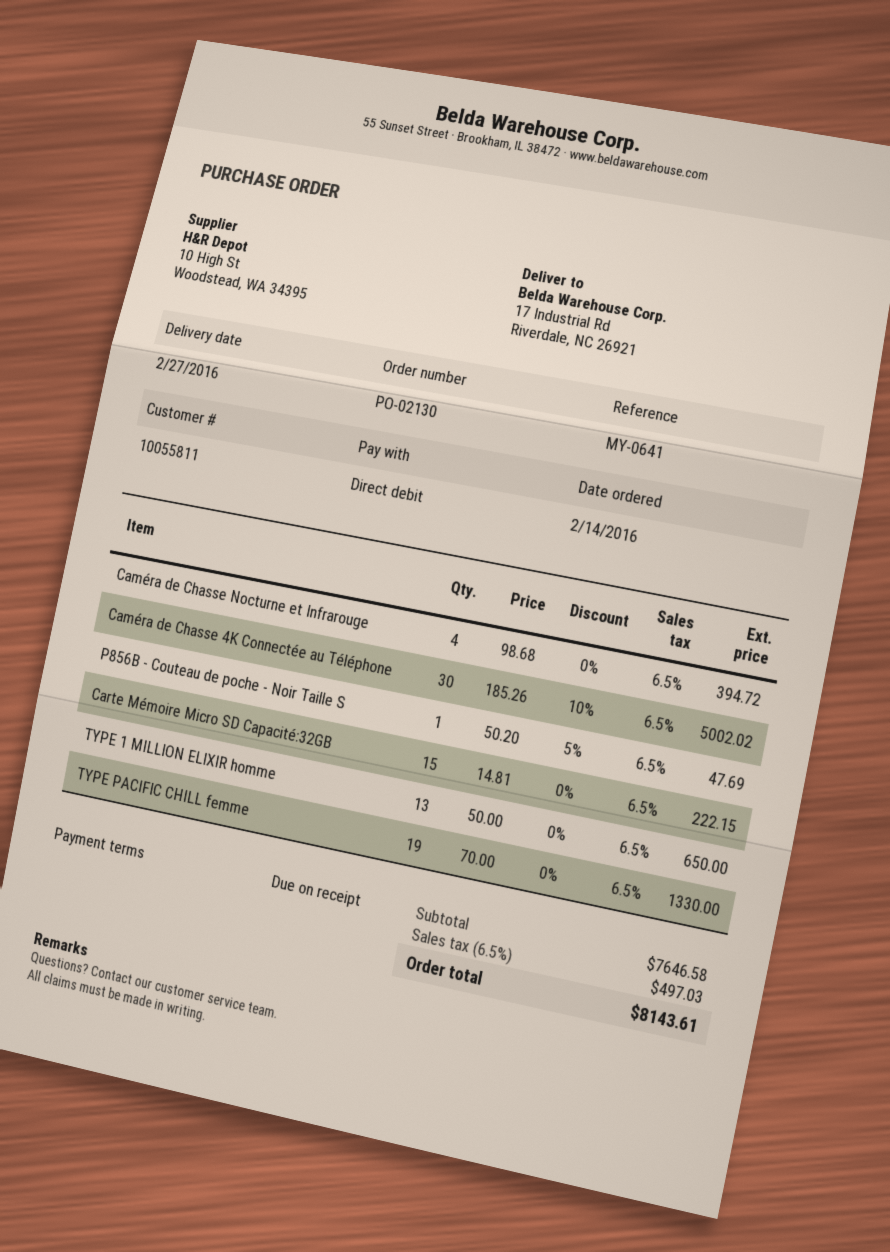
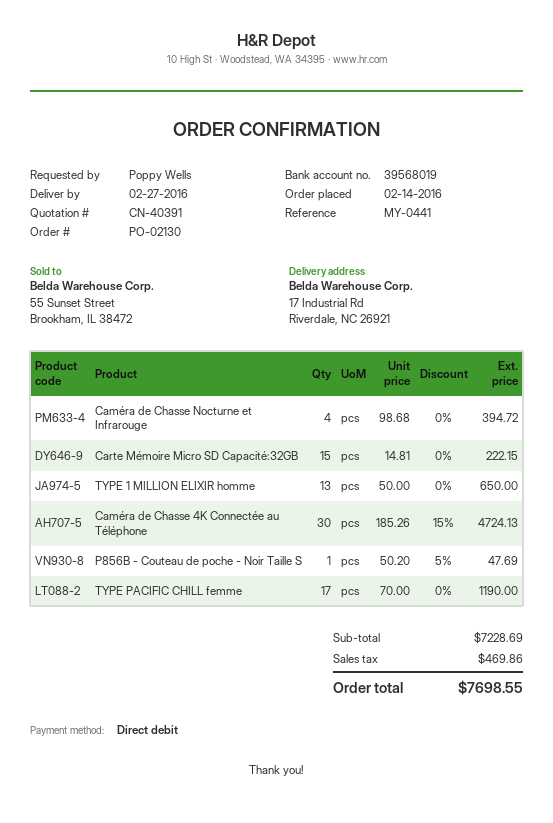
reference: MY-0641 -> MY-0441
Caméra de Chasse 4K Connectée au Téléphone: 30 x 185.26 - 10% = 5002.02 -> 30 x 185.26 - 15% = 4724.13
TYPE PACIFIC CHILL femme: 19 x 70.00 = 1330.00 -> 17 x 70.00 = 1190.00
subtotal: 7646.58 -> 7228.69
tax: 497.03 -> 469.86
total: 8143.61 -> 7698.55

